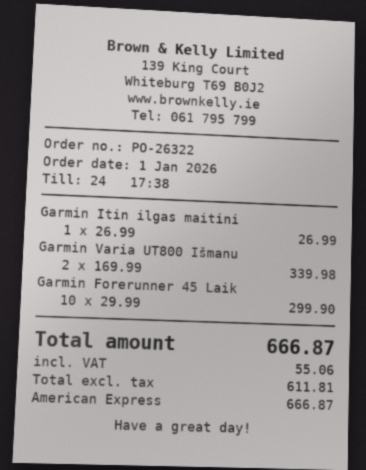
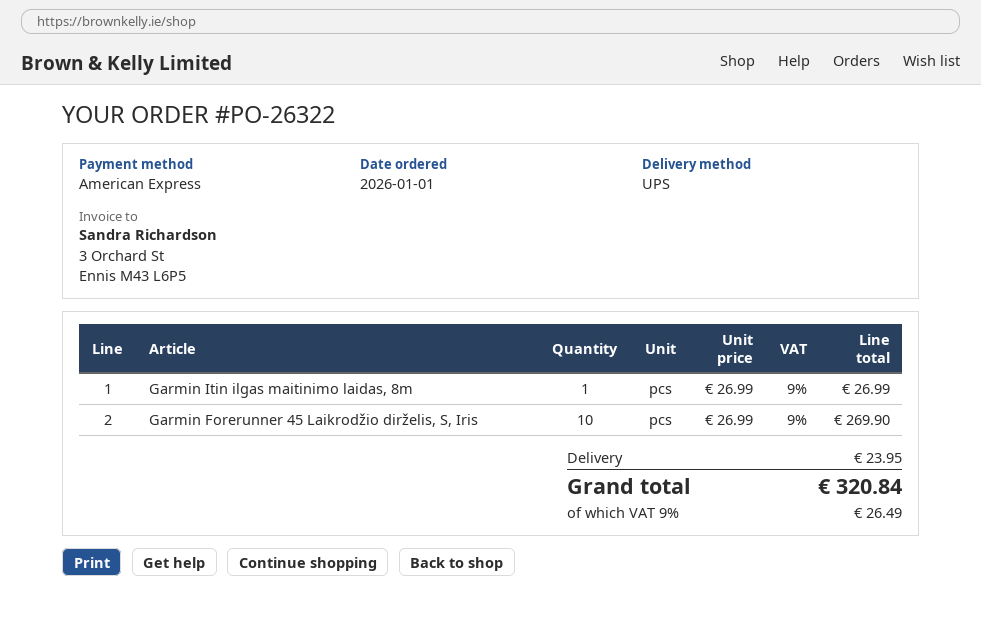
Garmin Varia UT800 Išmanu: 2 x 169.99 = 339.98 -> none
Garmin Forerunner 45 Laik: 10 x 29.99 = 299.90 -> 10 x 26.99 = 269.90
shipping: none -> 23.95
tax: 55.06 -> 26.49
total: 666.87 -> 320.84

